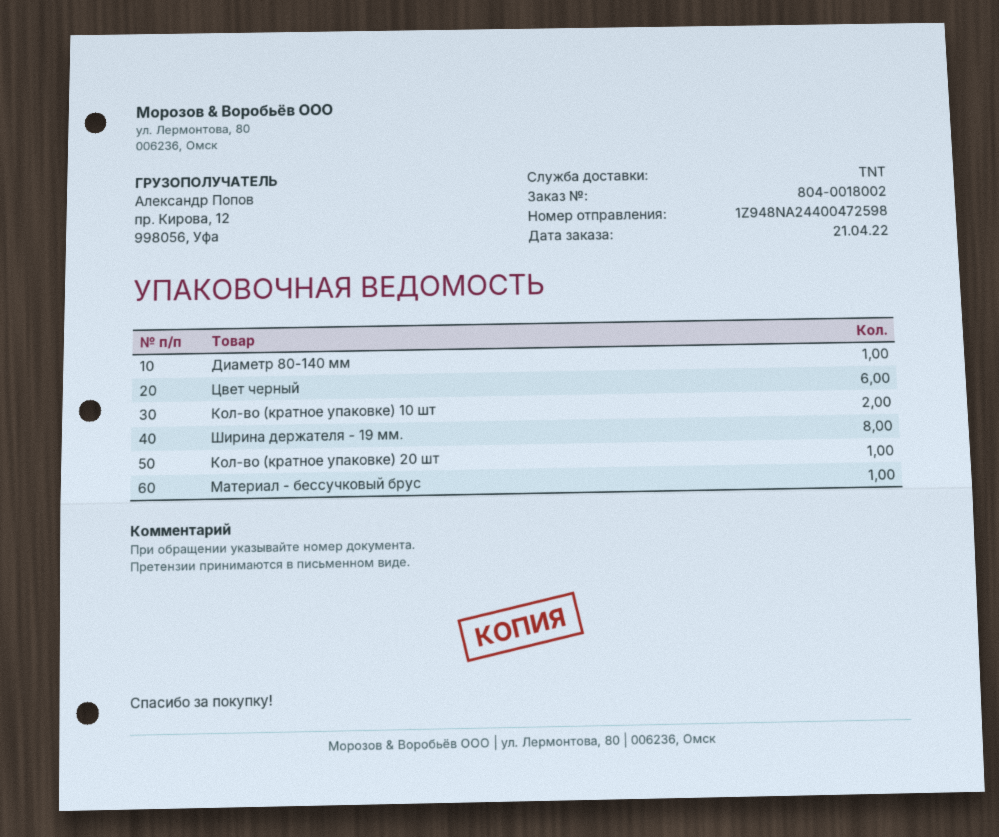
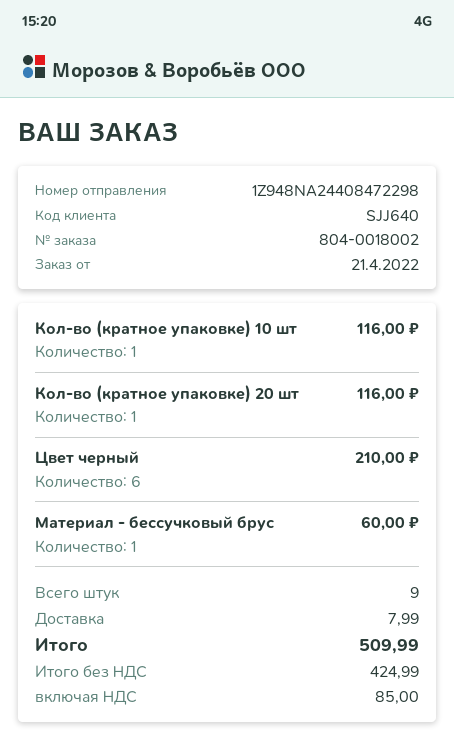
tracking number: 1Z948NA24400472598 -> 1Z948NA24408472298
Диаметр 80-140 мм: 1 -> none
Кол-во (кратное упаковке) 10 шт: 2 -> 1
Ширина держателя - 19 мм.: 8 -> none

